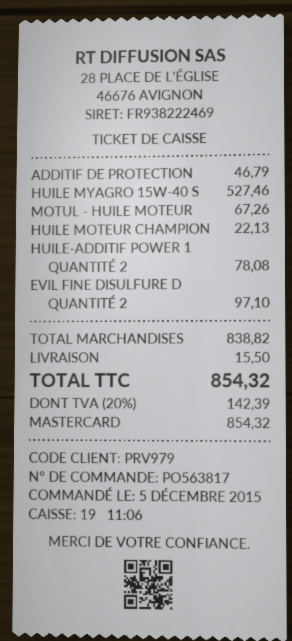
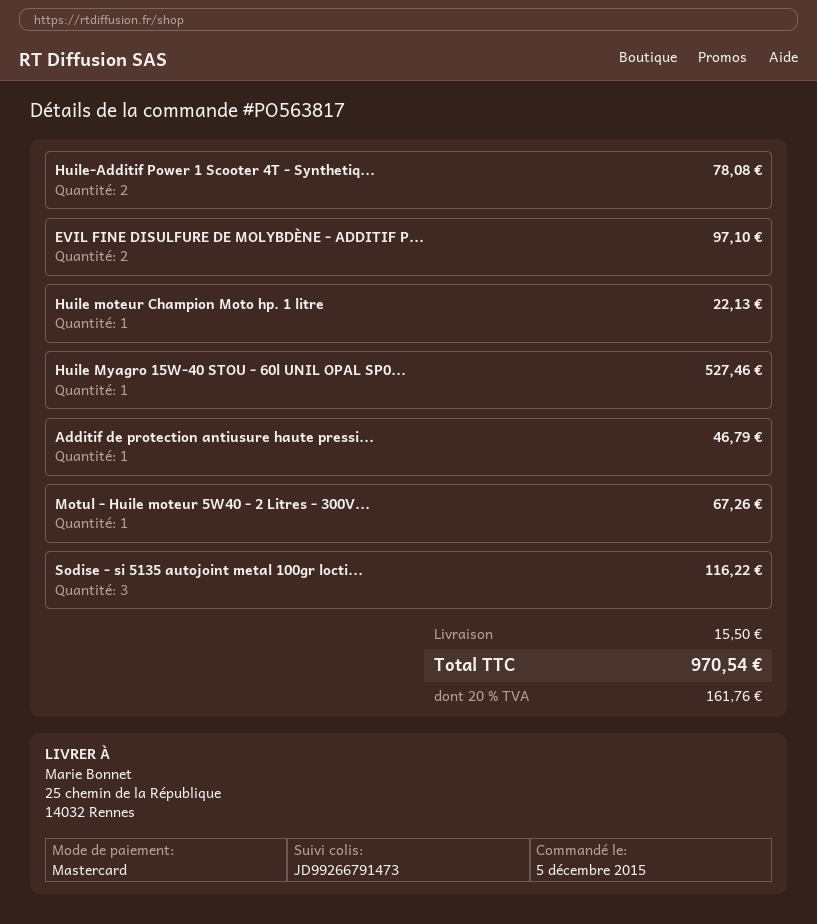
Sodise - si 5135 autojoint metal 100gr locti...: none -> 3 for 116.22
tax: 20% = 142.39 -> 20% = 161.76
total: 854.32 -> 970.54

